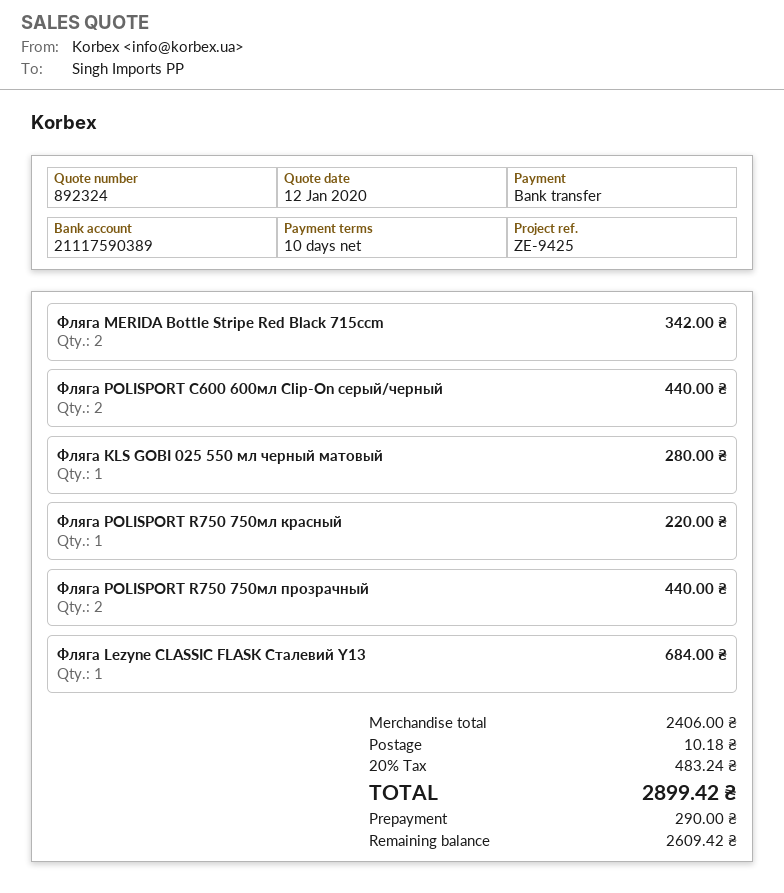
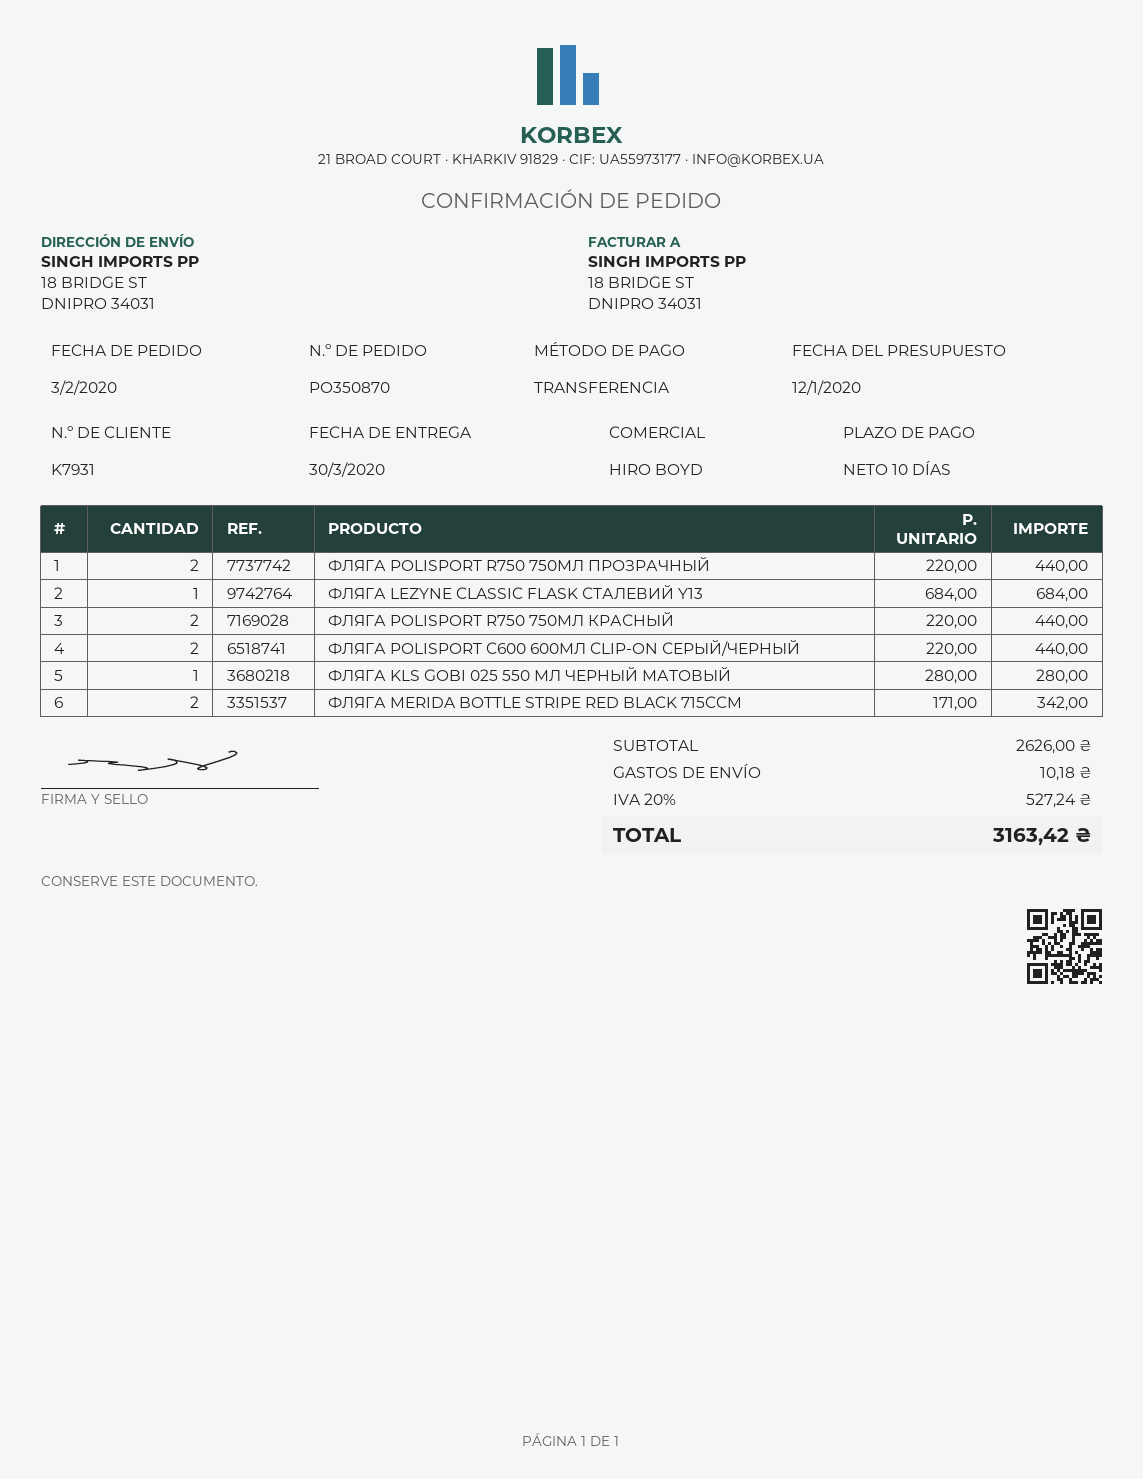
Фляга POLISPORT R750 750мл красный: 1 for 220.00 -> 2 for 440.00
subtotal: 2406.00 -> 2626.00
tax: 20% = 483.24 -> 20% = 527.24
total: 2899.42 -> 3163.42

